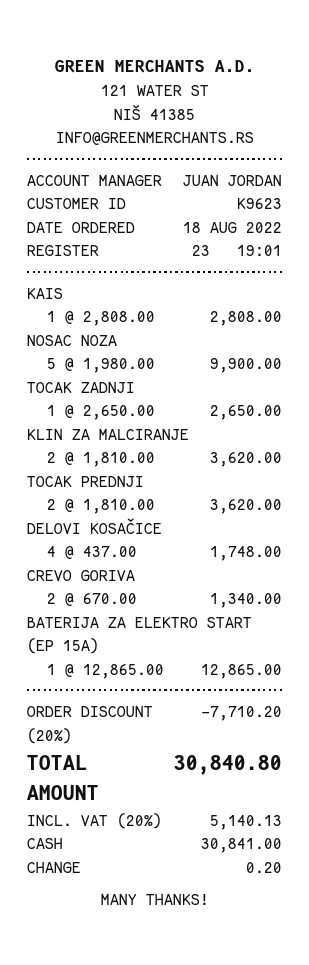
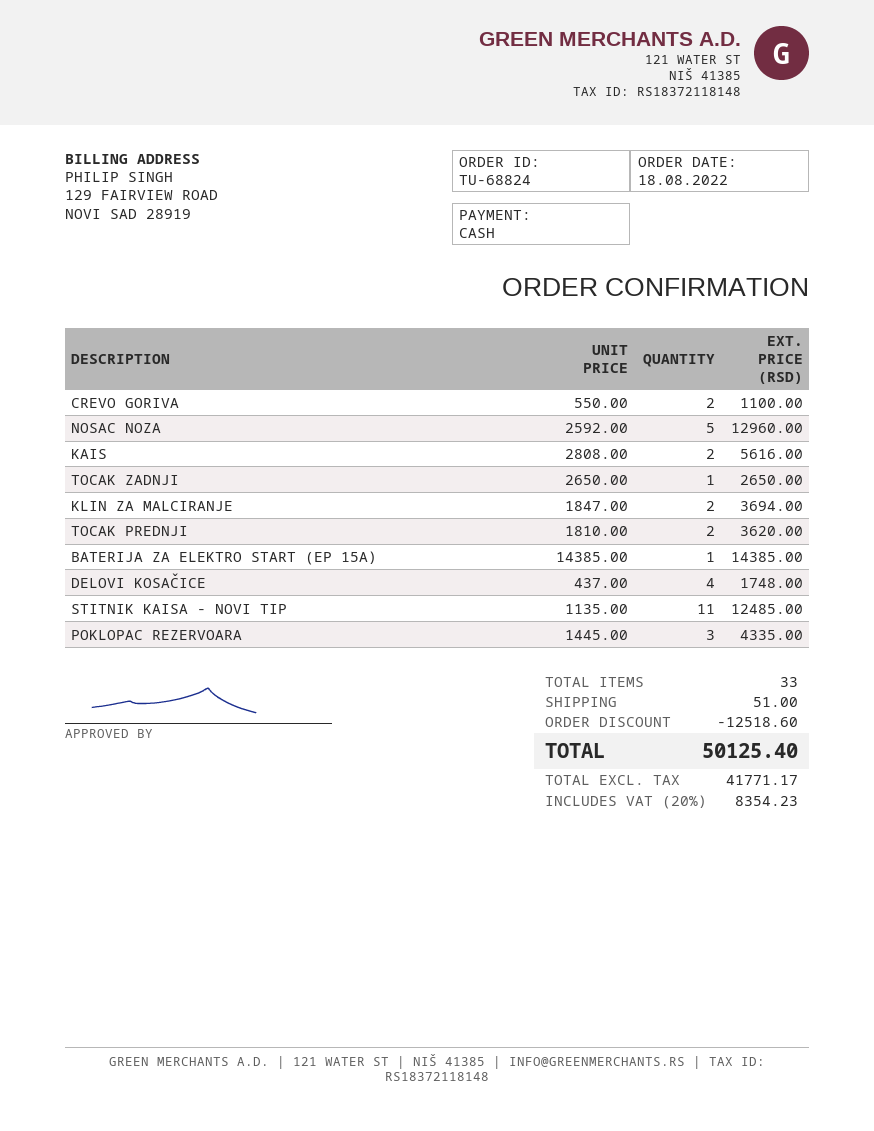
KAIS: 1 x 2808.00 = 2808.00 -> 2 x 2808.00 = 5616.00
NOSAC NOZA: 5 x 1980.00 = 9900.00 -> 5 x 2592.00 = 12960.00
KLIN ZA MALCIRANJE: 2 x 1810.00 = 3620.00 -> 2 x 1847.00 = 3694.00
CREVO GORIVA: 2 x 670.00 = 1340.00 -> 2 x 550.00 = 1100.00
BATERIJA ZA ELEKTRO START (EP 15A): 1 x 12865.00 = 12865.00 -> 1 x 14385.00 = 14385.00
STITNIK KAISA - NOVI TIP: none -> 11 x 1135.00 = 12485.00
POKLOPAC REZERVOARA: none -> 3 x 1445.00 = 4335.00
discount: 7710.20 -> 12518.60
shipping: none -> 51.00
tax: 20% = 5140.13 -> 20% = 8354.23
total: 30840.80 -> 50125.40

